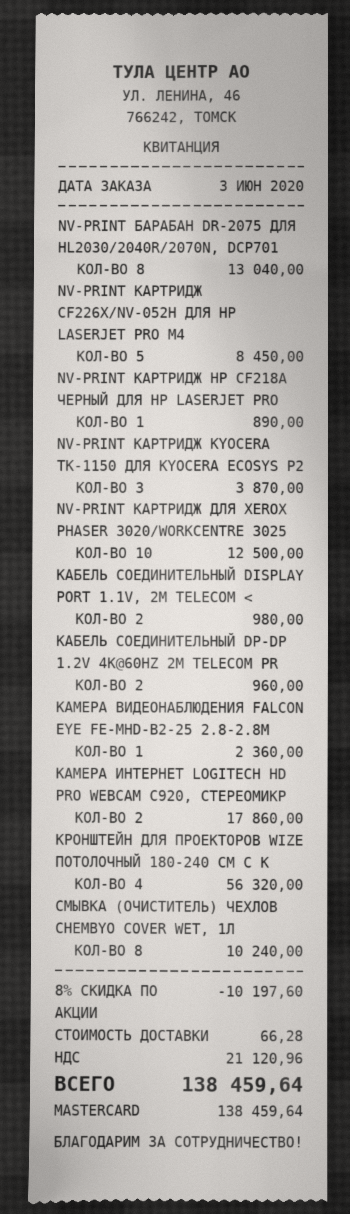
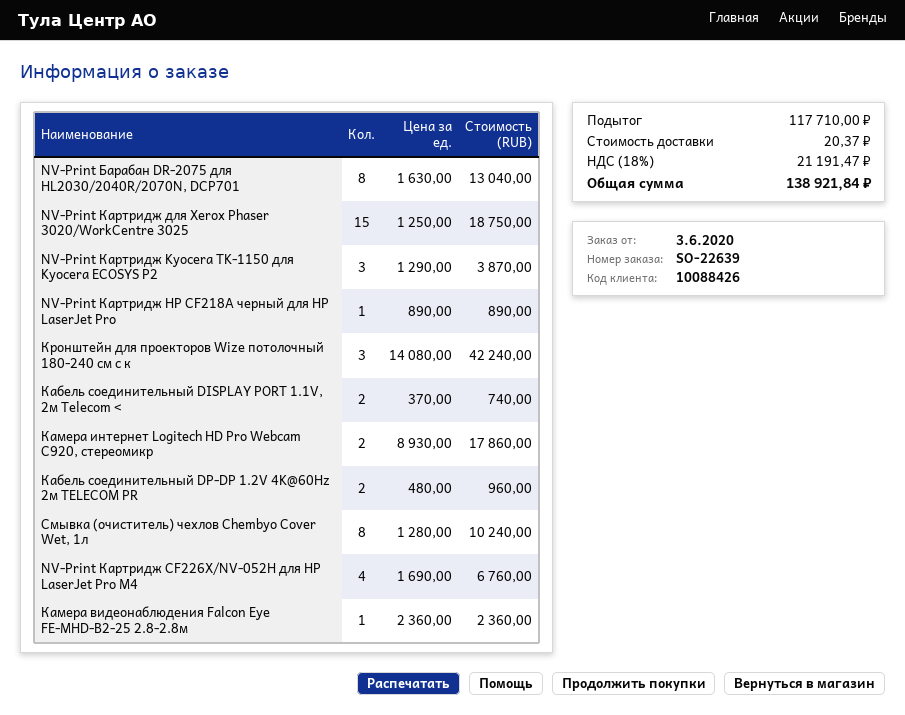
NV-PRINT КАРТРИДЖ CF226X/NV-052H ДЛЯ HP LASERJET PRO M4: 5 for 8450.00 -> 4 for 6760.00
NV-PRINT КАРТРИДЖ ДЛЯ XEROX PHASER 3020/WORKCENTRE 3025: 10 for 12500.00 -> 15 for 18750.00
КАБЕЛЬ СОЕДИНИТЕЛЬНЫЙ DISPLAY PORT 1.1V, 2М TELECOM <: 2 for 980.00 -> 2 for 740.00
КРОНШТЕЙН ДЛЯ ПРОЕКТОРОВ WIZE ПОТОЛОЧНЫЙ 180-240 СМ С К: 4 for 56320.00 -> 3 for 42240.00
discount: 8% = 10197.60 -> none
shipping: 66.28 -> 20.37
tax: 21120.96 -> 21191.47
total: 138459.64 -> 138921.84

